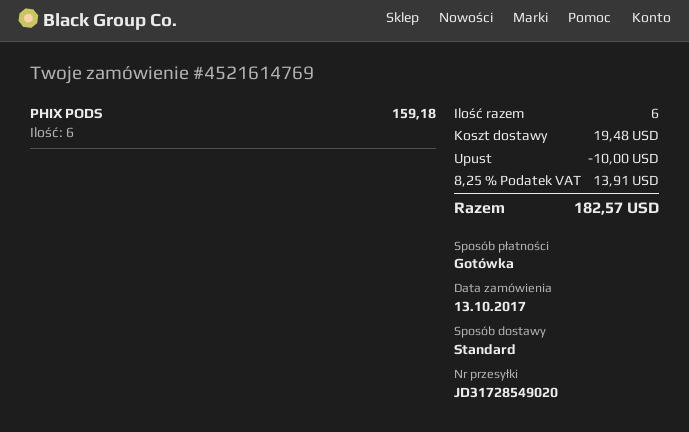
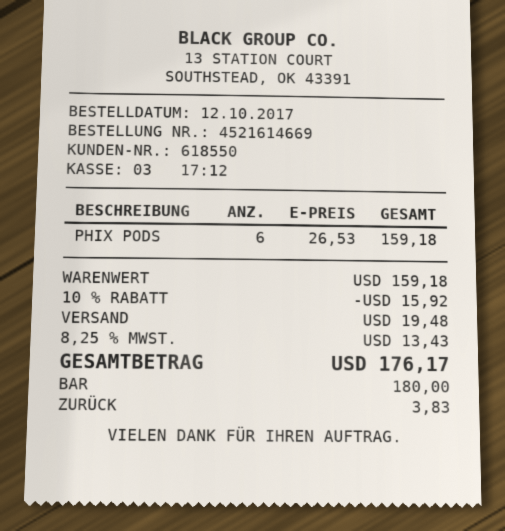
order number: 4521614769 -> 4521614669
order date: 2017-10-13 -> 2017-10-12
discount: 10.00 -> 15.92
tax: 8.25% = 13.91 -> 8.25% = 13.43
total: 182.57 -> 176.17

